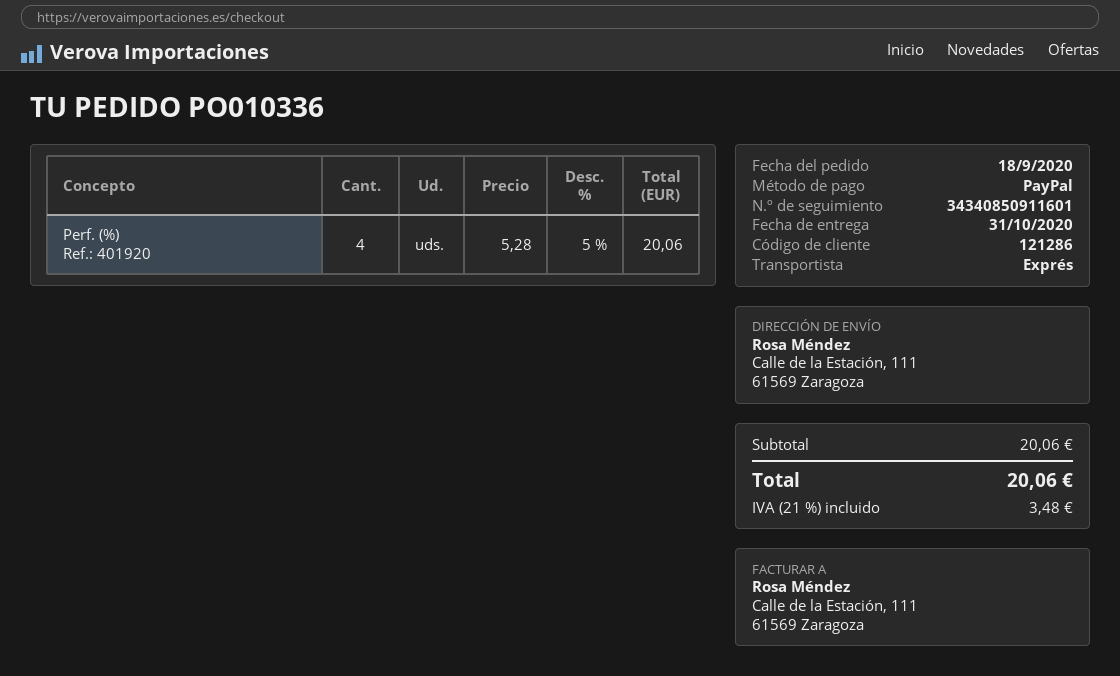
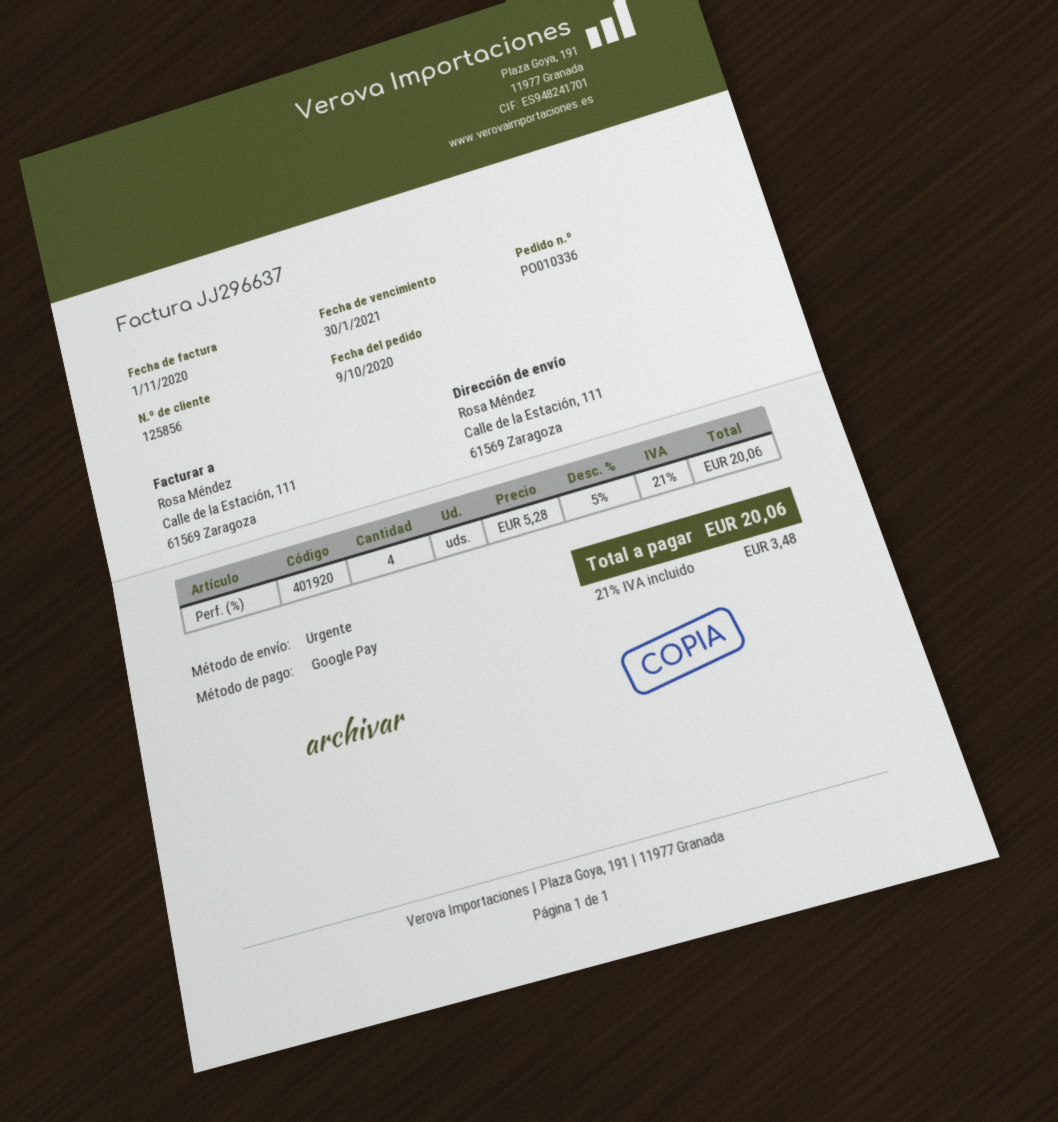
order date: 2020-09-18 -> 2020-10-09
customer number: 121286 -> 125856
payment method: PayPal -> Google Pay

